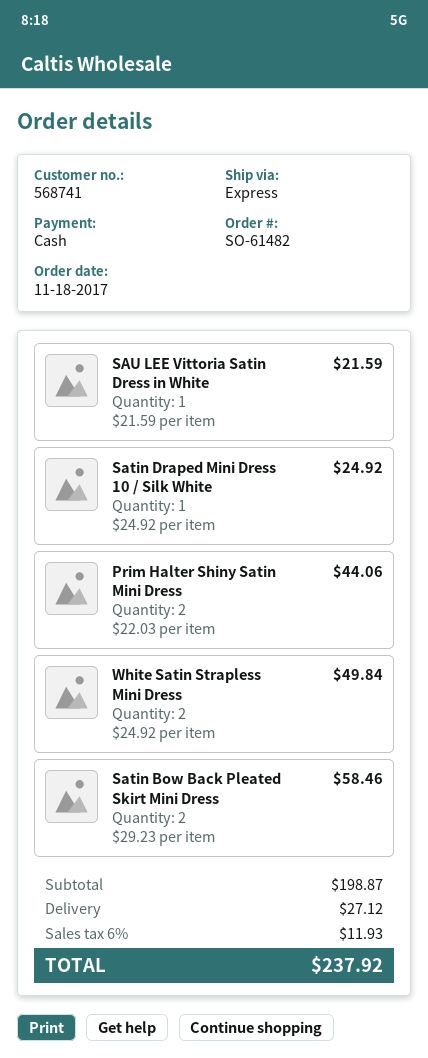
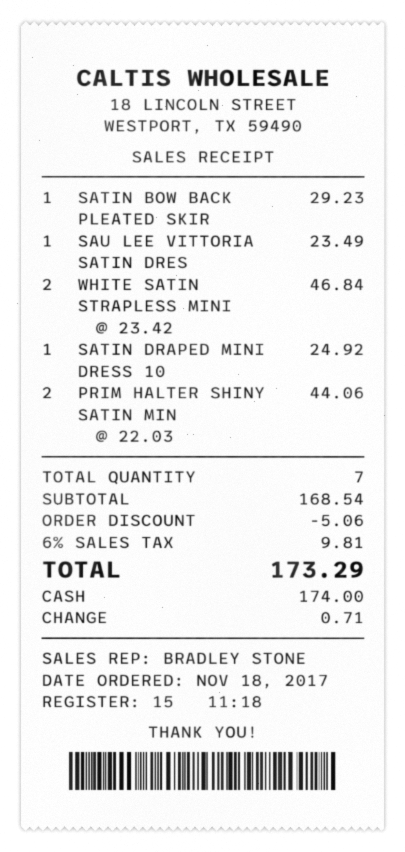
SAU LEE Vittoria Satin Dress in White: 1 x 21.59 = 21.59 -> 1 x 23.49 = 23.49
White Satin Strapless Mini Dress: 2 x 24.92 = 49.84 -> 2 x 23.42 = 46.84
Satin Bow Back Pleated Skirt Mini Dress: 2 x 29.23 = 58.46 -> 1 x 29.23 = 29.23
subtotal: 198.87 -> 168.54
discount: none -> 5.06
shipping: 27.12 -> none
tax: 6% = 11.93 -> 6% = 9.81
total: 237.92 -> 173.29

